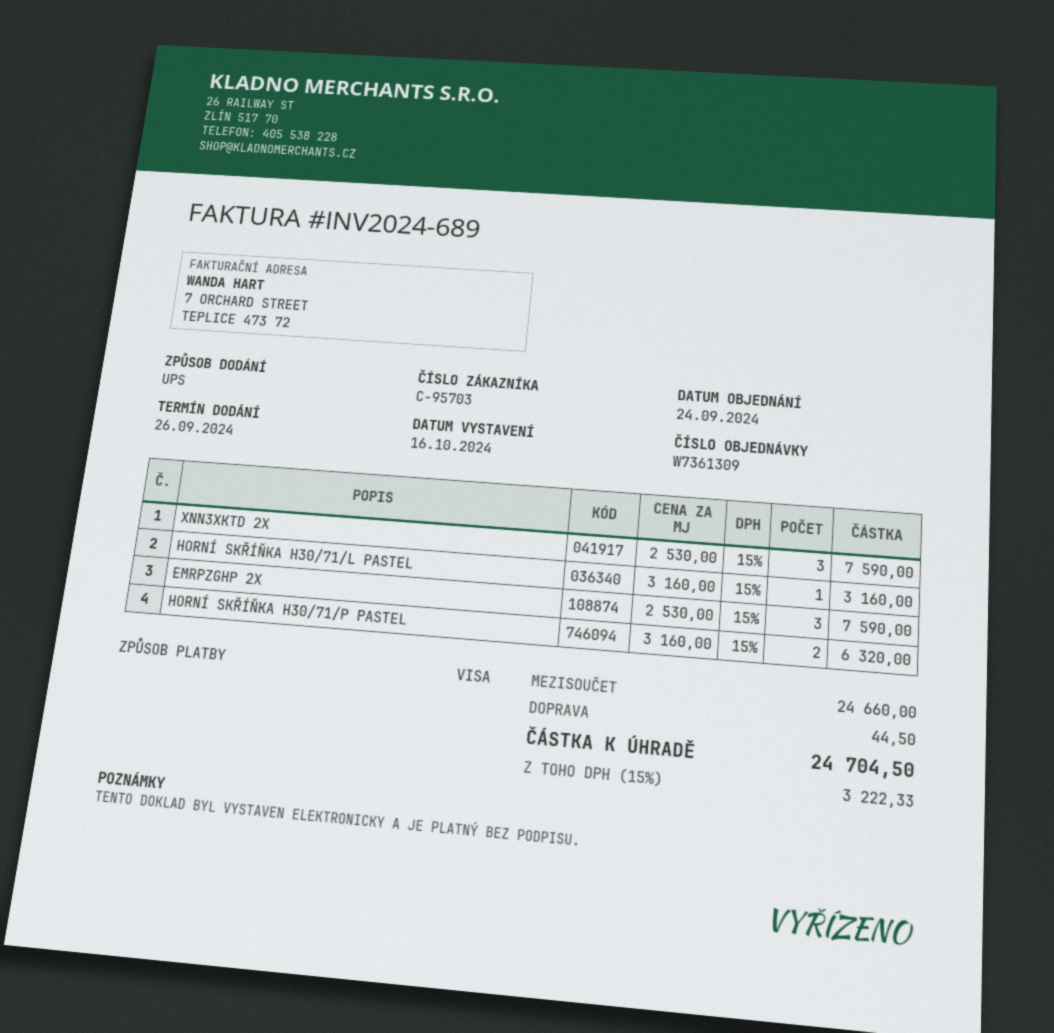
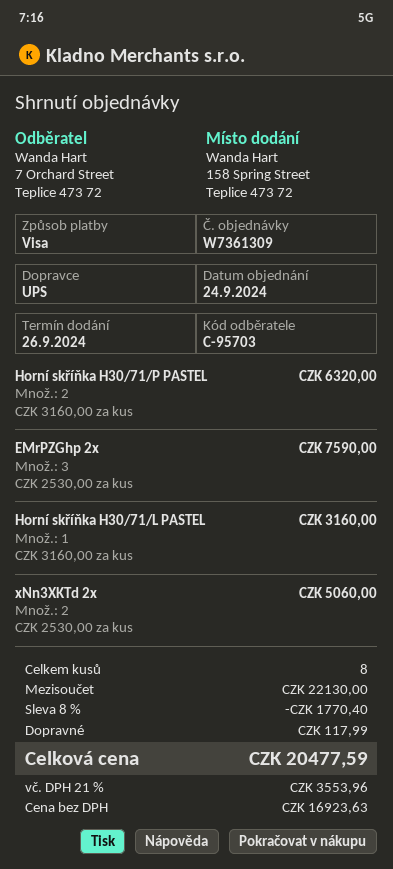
XNN3XKTD 2X: 3 x 2530.00 = 7590.00 -> 2 x 2530.00 = 5060.00
subtotal: 24660.00 -> 22130.00
discount: none -> 8% = 1770.40
shipping: 44.50 -> 117.99
tax: 15% = 3222.33 -> 21% = 3553.96
total: 24704.50 -> 20477.59

